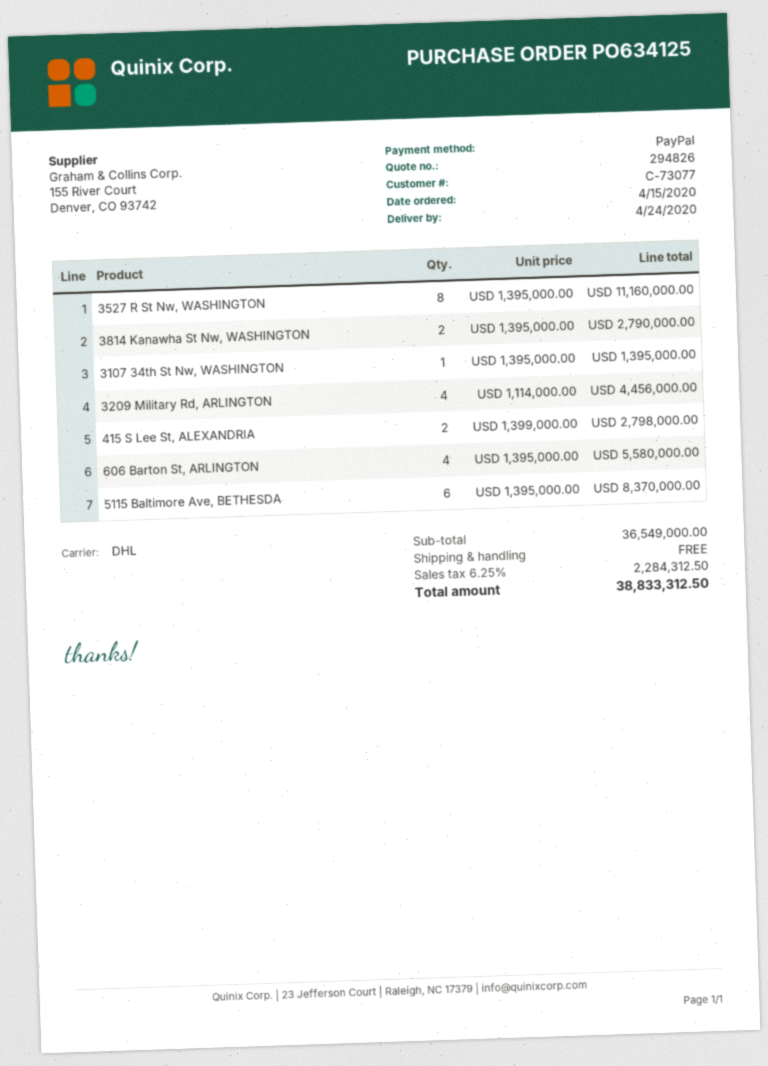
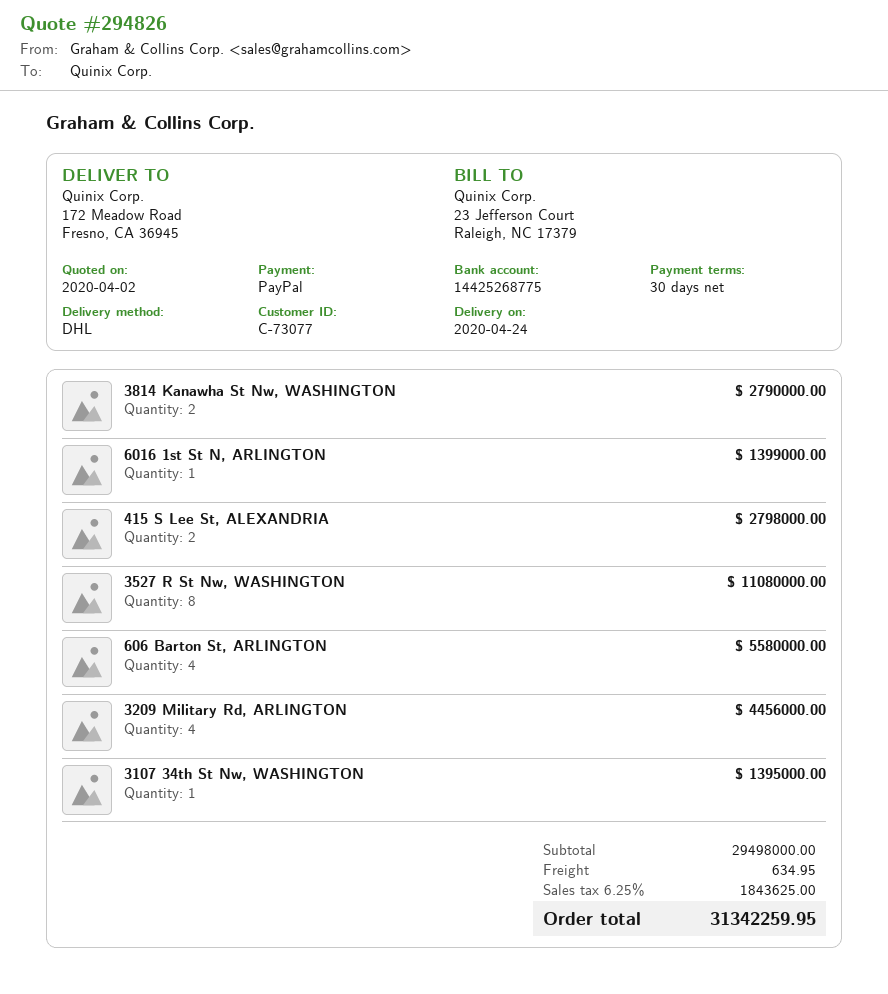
3527 R St Nw, WASHINGTON: 8 for 11160000.00 -> 8 for 11080000.00
5115 Baltimore Ave, BETHESDA: 6 for 8370000.00 -> none
6016 1st St N, ARLINGTON: none -> 1 for 1399000.00
subtotal: 36549000.00 -> 29498000.00
shipping: 0.00 -> 634.95
tax: 6.25% = 2284312.50 -> 6.25% = 1843625.00
total: 38833312.50 -> 31342259.95

